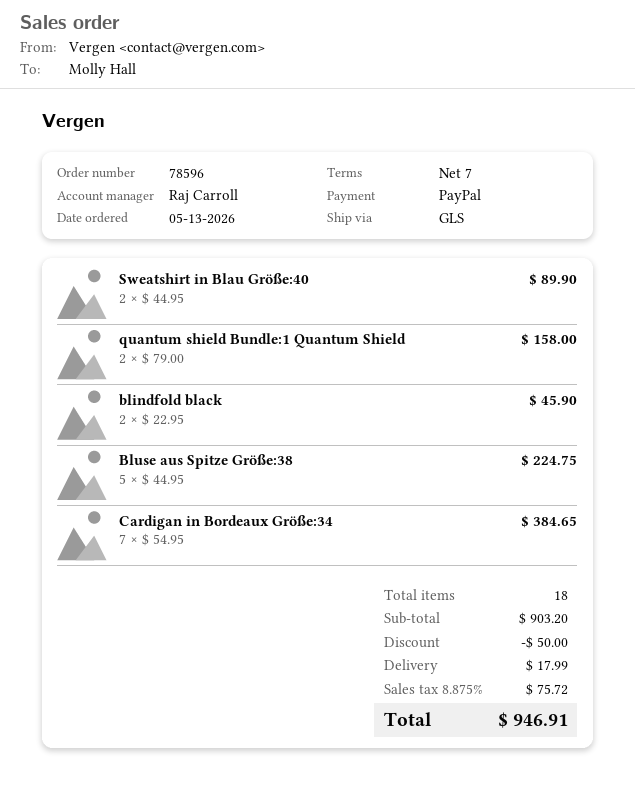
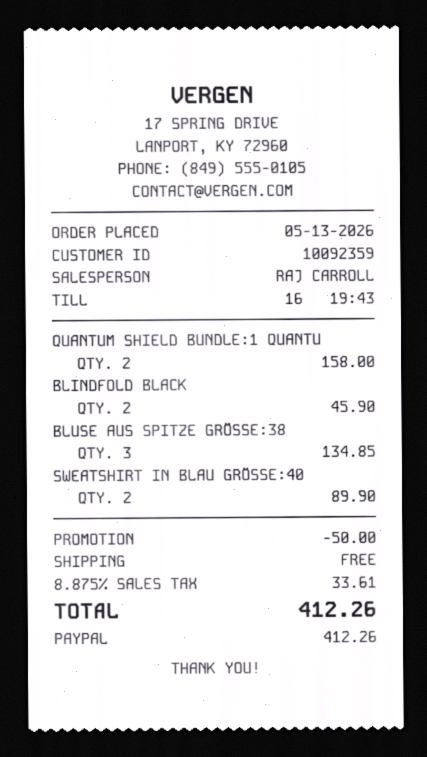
Bluse aus Spitze Größe:38: 5 for 224.75 -> 3 for 134.85
Cardigan in Bordeaux Größe:34: 7 for 384.65 -> none
shipping: 17.99 -> 0.00
tax: 8.875% = 75.72 -> 8.875% = 33.61
total: 946.91 -> 412.26

